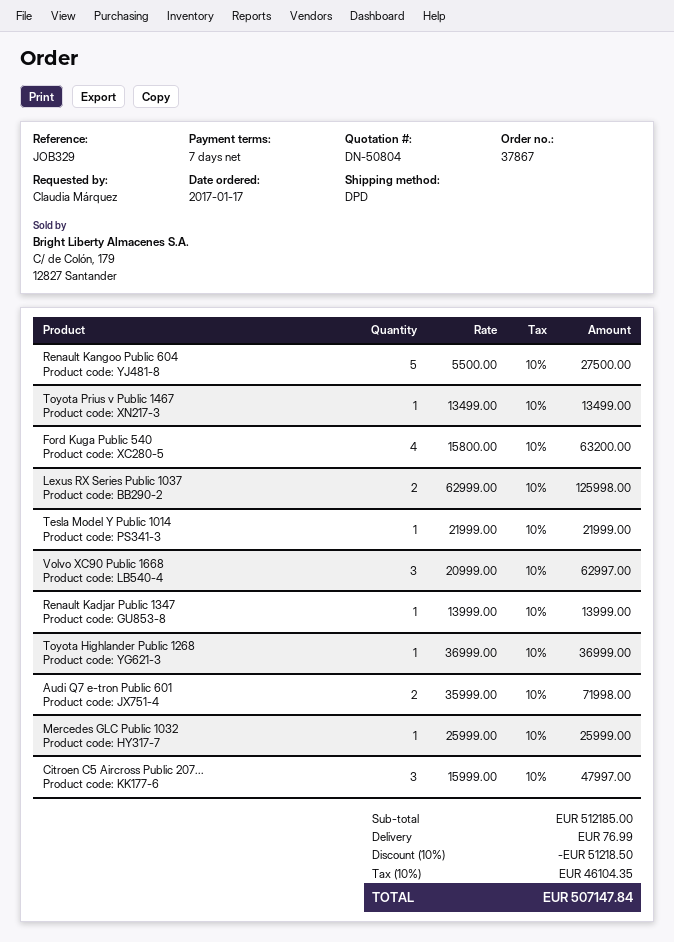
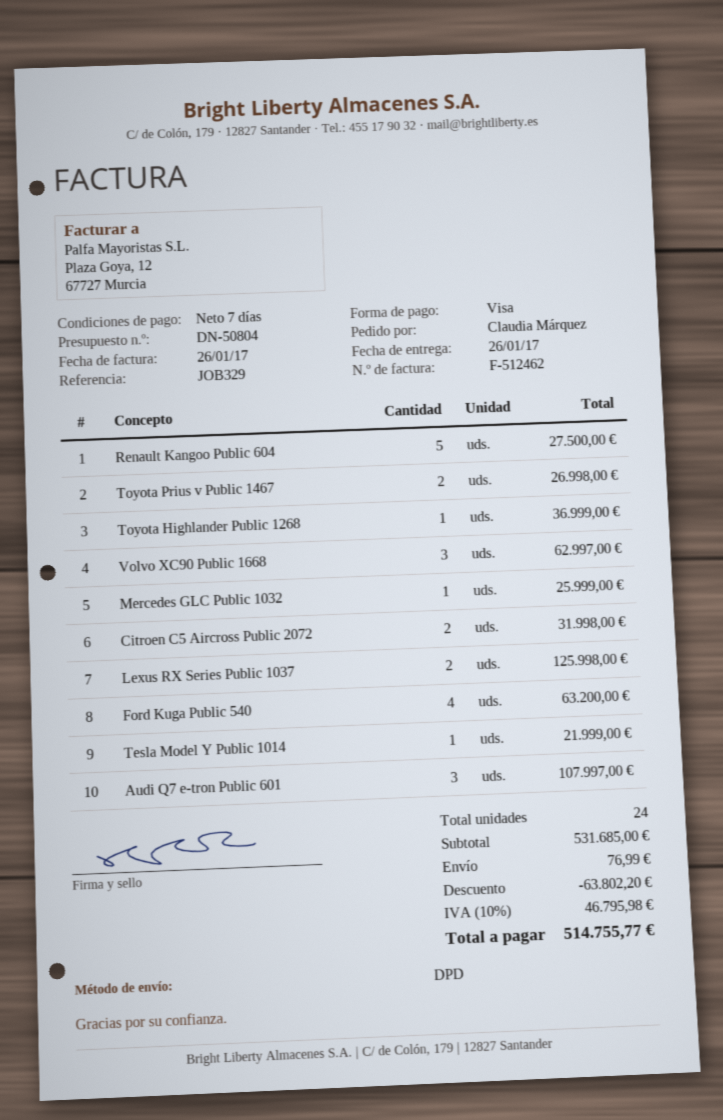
Toyota Prius v Public 1467: 1 for 13499.00 -> 2 for 26998.00
Renault Kadjar Public 1347: 1 for 13999.00 -> none
Audi Q7 e-tron Public 601: 2 for 71998.00 -> 3 for 107997.00
Citroen C5 Aircross Public 207...: 3 for 47997.00 -> 2 for 31998.00
subtotal: 512185.00 -> 531685.00
discount: 51218.50 -> 63802.20
tax: 10% = 46104.35 -> 10% = 46795.98
total: 507147.84 -> 514755.77

